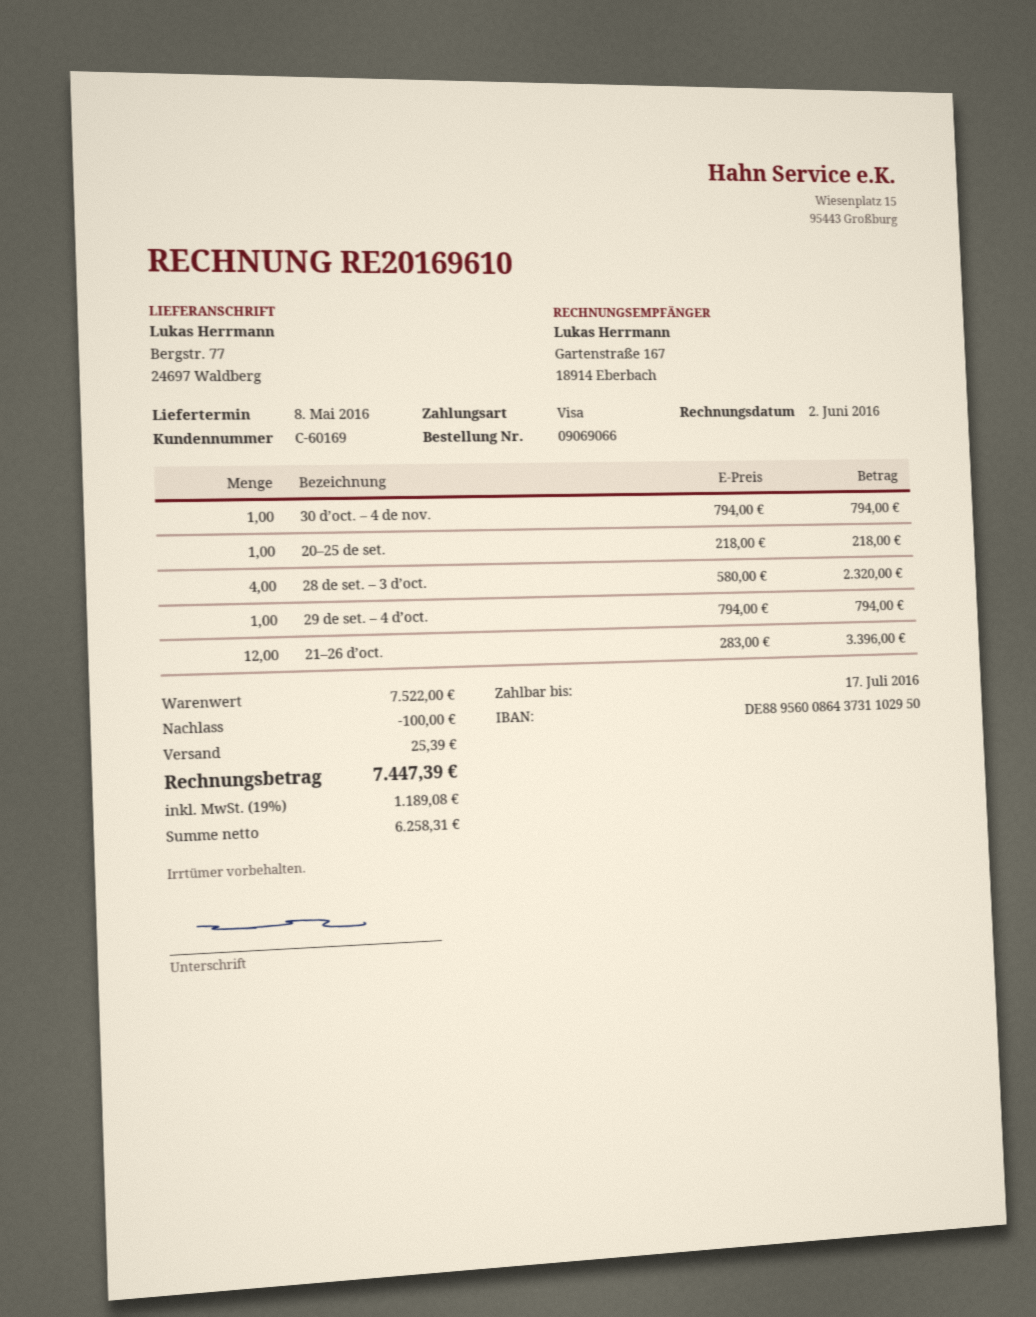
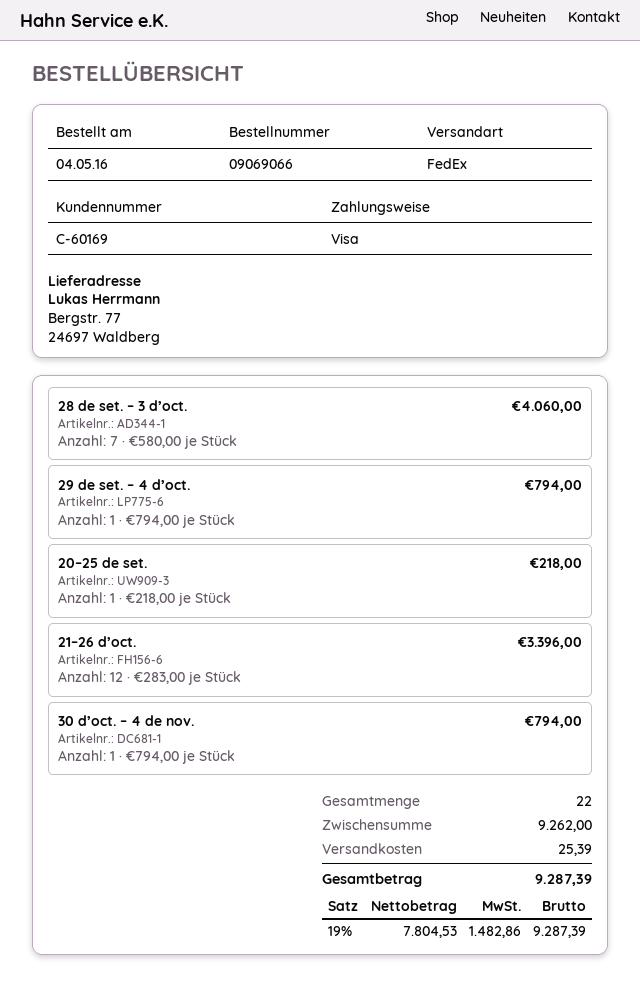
28 de set. – 3 d’oct.: 4 x 580.00 = 2320.00 -> 7 x 580.00 = 4060.00
subtotal: 7522.00 -> 9262.00
discount: 100.00 -> none
net: 6258.31 -> 7804.53
tax: 19% = 1189.08 -> 19% = 1482.86
total: 7447.39 -> 9287.39

